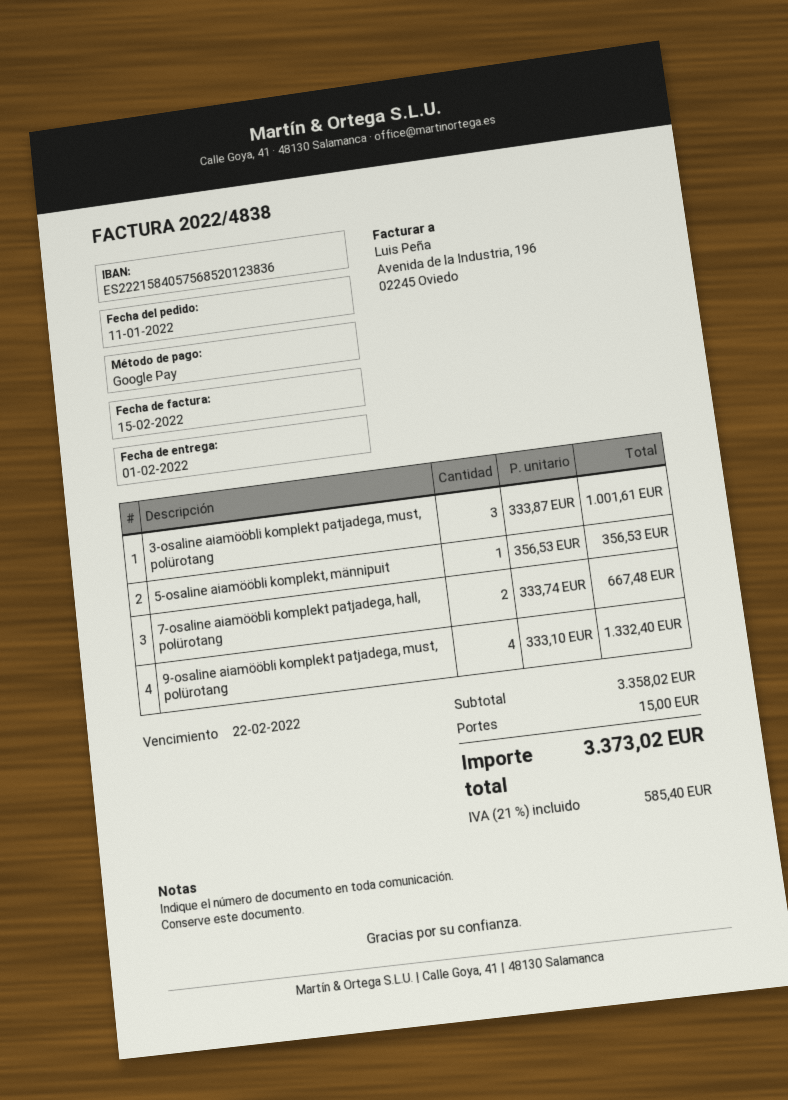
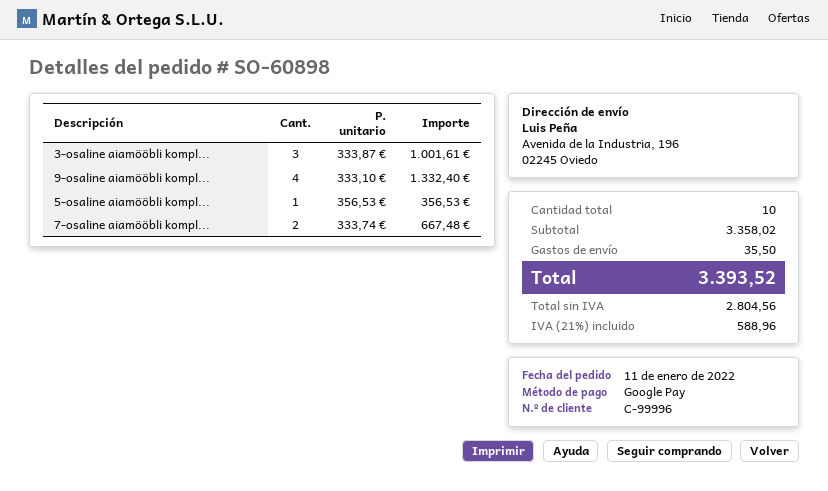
shipping: 15.00 -> 35.50
tax: 21% = 585.40 -> 21% = 588.96
total: 3373.02 -> 3393.52

